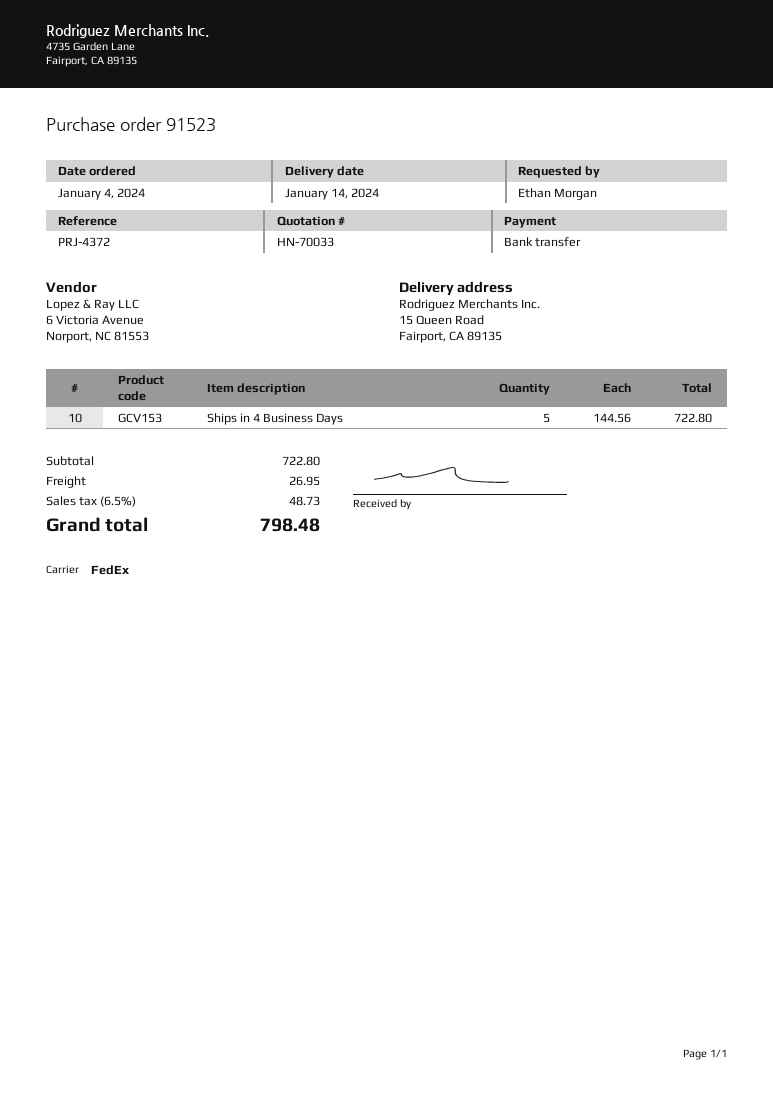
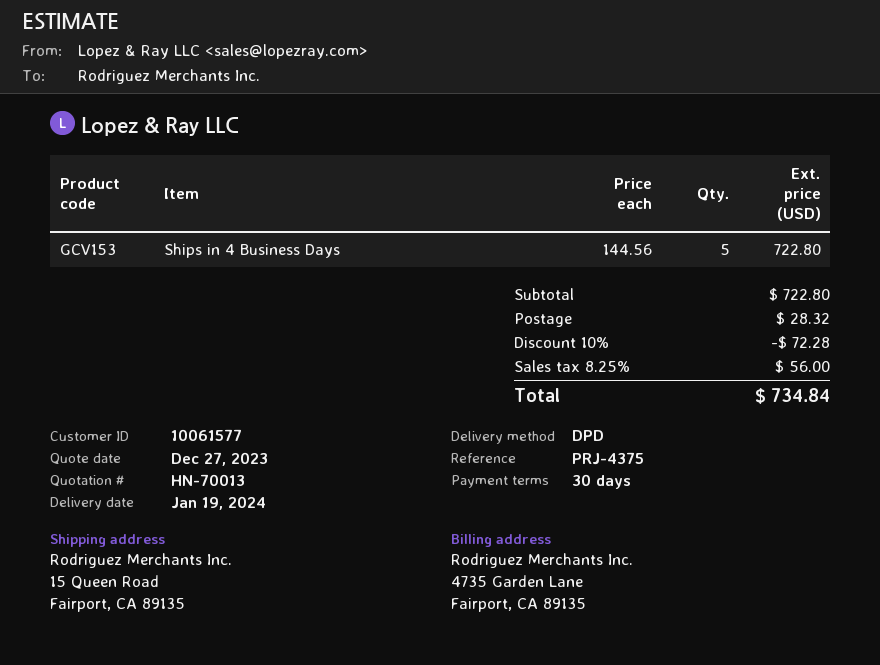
quote number: HN-70033 -> HN-70013
delivery date: 2024-01-14 -> 2024-01-19
reference: PRJ-4372 -> PRJ-4375
shipping method: FedEx -> DPD
discount: none -> 10% = 72.28
shipping: 26.95 -> 28.32
tax: 6.5% = 48.73 -> 8.25% = 56.00
total: 798.48 -> 734.84

